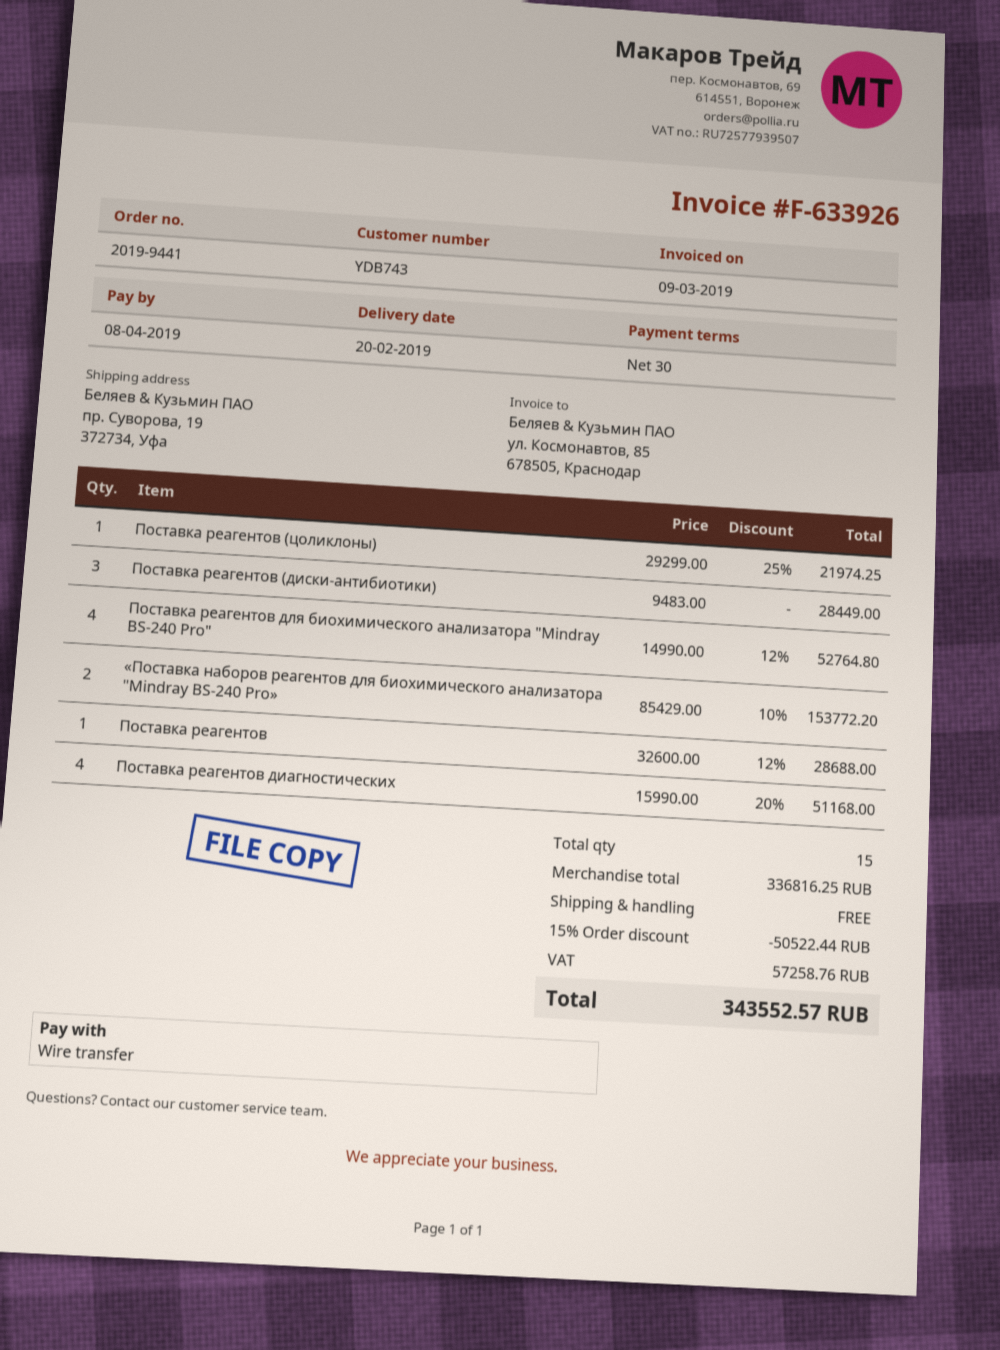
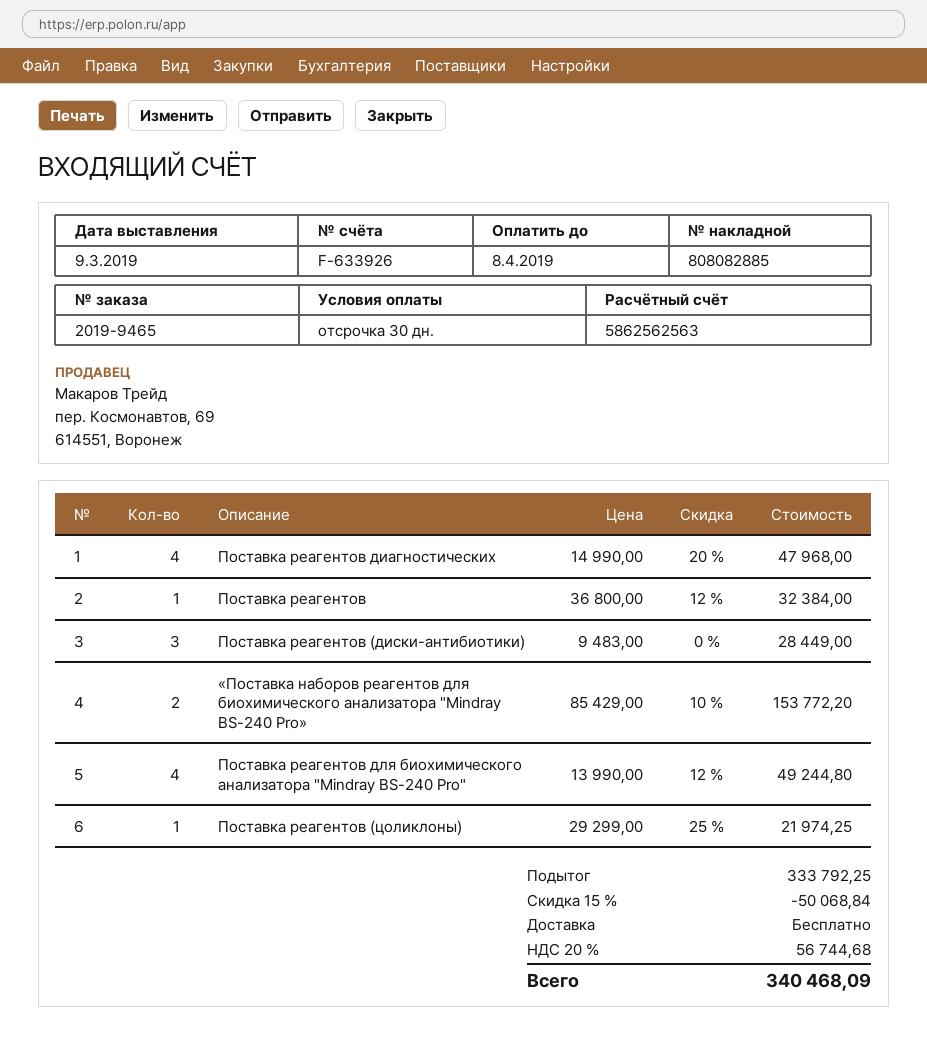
order number: 2019-9441 -> 2019-9465
Поставка реагентов для биохимического анализатора "Mindray BS-240 Pro": 4 x 14990.00 - 12% = 52764.80 -> 4 x 13990.00 - 12% = 49244.80
Поставка реагентов: 1 x 32600.00 - 12% = 28688.00 -> 1 x 36800.00 - 12% = 32384.00
Поставка реагентов диагностических: 4 x 15990.00 - 20% = 51168.00 -> 4 x 14990.00 - 20% = 47968.00
subtotal: 336816.25 -> 333792.25
discount: 15% = 50522.44 -> 15% = 50068.84
tax: 57258.76 -> 56744.68
total: 343552.57 -> 340468.09

